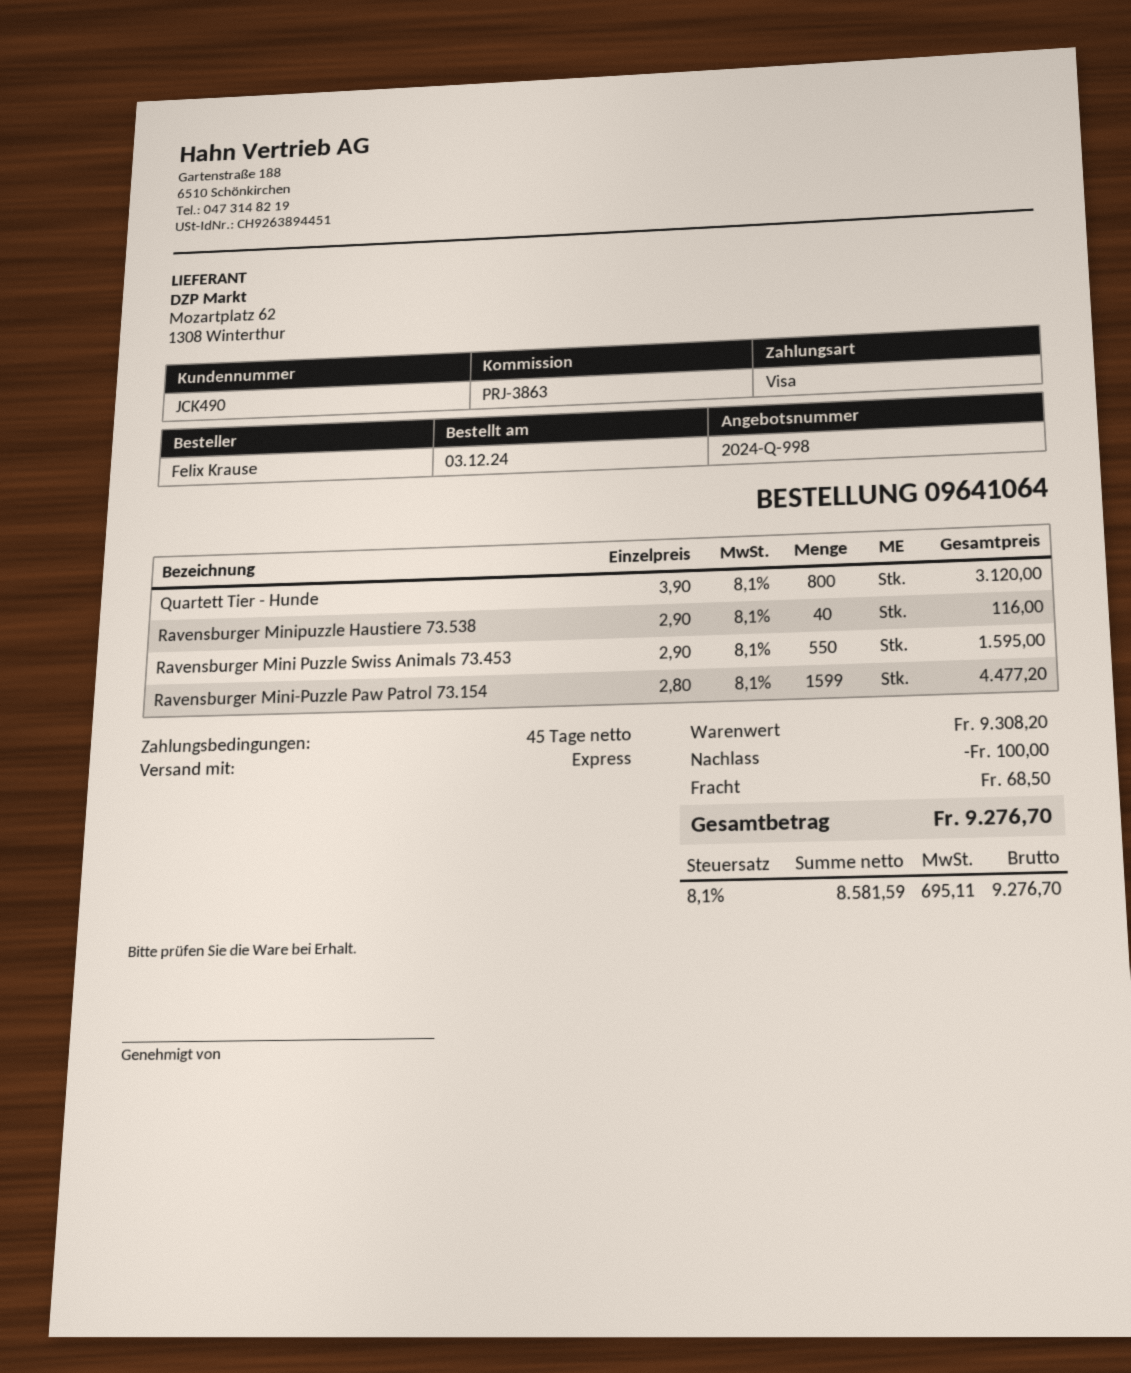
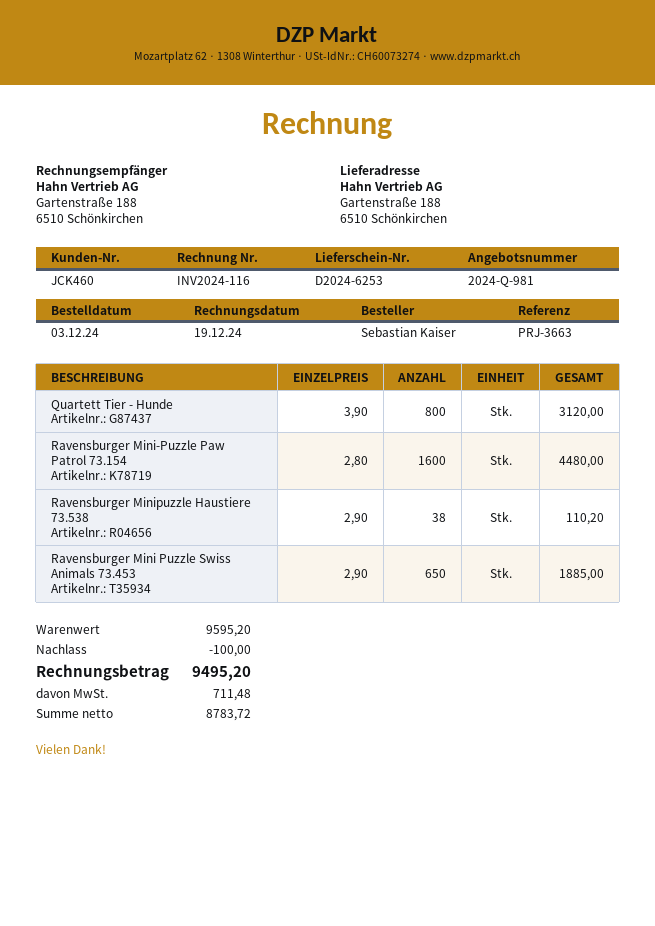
quote number: 2024-Q-998 -> 2024-Q-981
customer number: JCK490 -> JCK460
reference: PRJ-3863 -> PRJ-3663
ordered by: Felix Krause -> Sebastian Kaiser
Ravensburger Minipuzzle Haustiere 73.538: 40 x 2.90 = 116.00 -> 38 x 2.90 = 110.20
Ravensburger Mini Puzzle Swiss Animals 73.453: 550 x 2.90 = 1595.00 -> 650 x 2.90 = 1885.00
Ravensburger Mini-Puzzle Paw Patrol 73.154: 1599 x 2.80 = 4477.20 -> 1600 x 2.80 = 4480.00
subtotal: 9308.20 -> 9595.20
shipping: 68.50 -> none
net: 8581.59 -> 8783.72
tax: 695.11 -> 711.48
total: 9276.70 -> 9495.20

